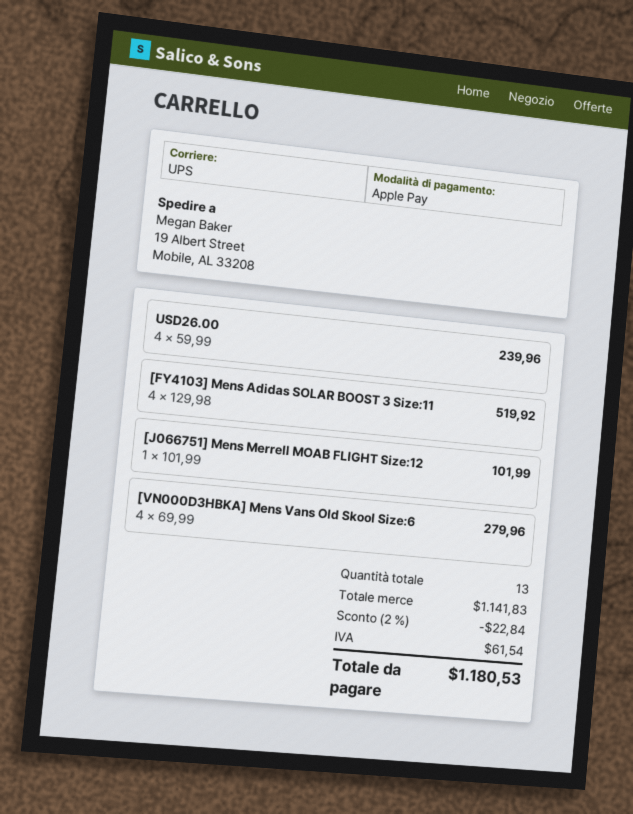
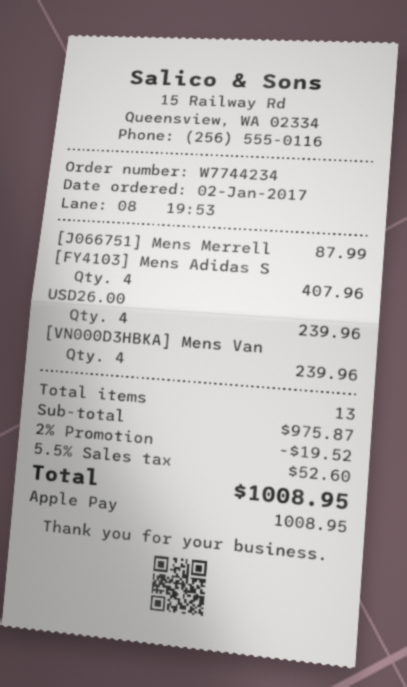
[FY4103] Mens Adidas SOLAR BOOST 3 Size:11: 4 for 519.92 -> 4 for 407.96
[J066751] Mens Merrell MOAB FLIGHT Size:12: 1 for 101.99 -> 1 for 87.99
[VN000D3HBKA] Mens Vans Old Skool Size:6: 4 for 279.96 -> 4 for 239.96
subtotal: 1141.83 -> 975.87
discount: 2% = 22.84 -> 2% = 19.52
tax: 61.54 -> 52.60
total: 1180.53 -> 1008.95

